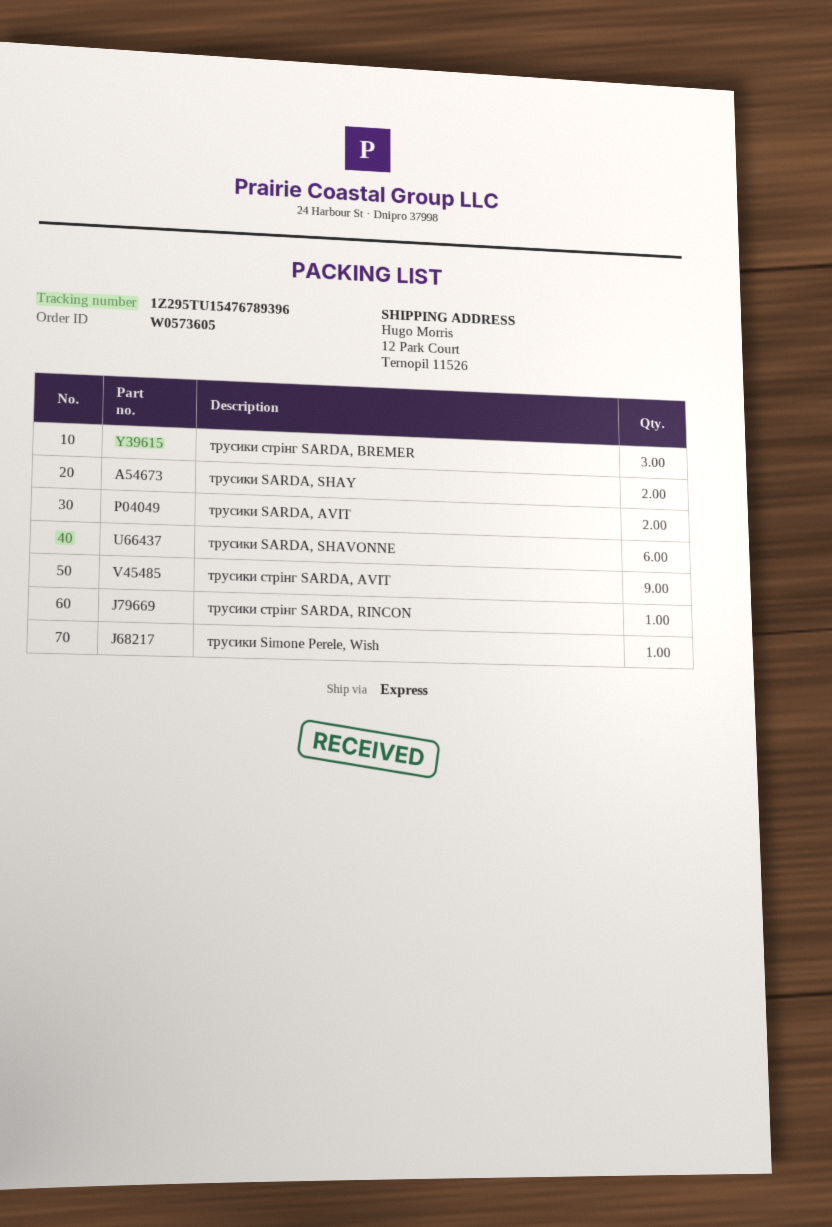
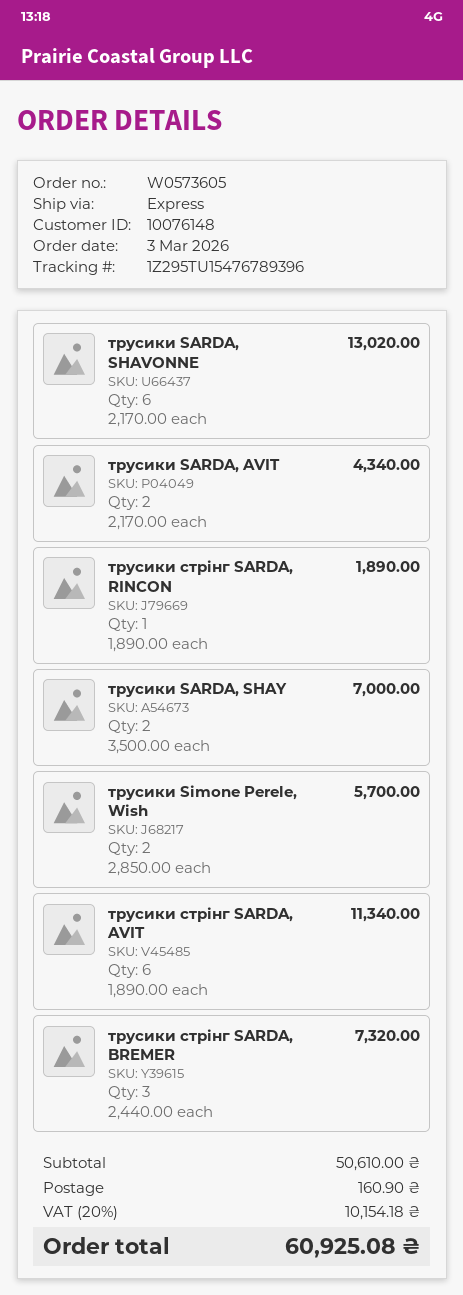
трусики стрінг SARDA, AVIT: 9 -> 6
трусики Simone Perele, Wish: 1 -> 2

